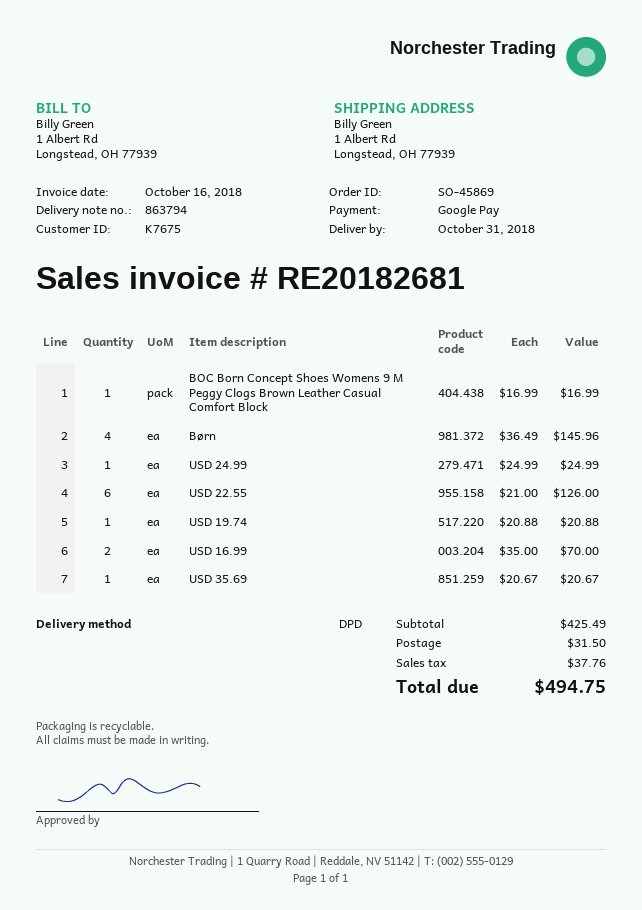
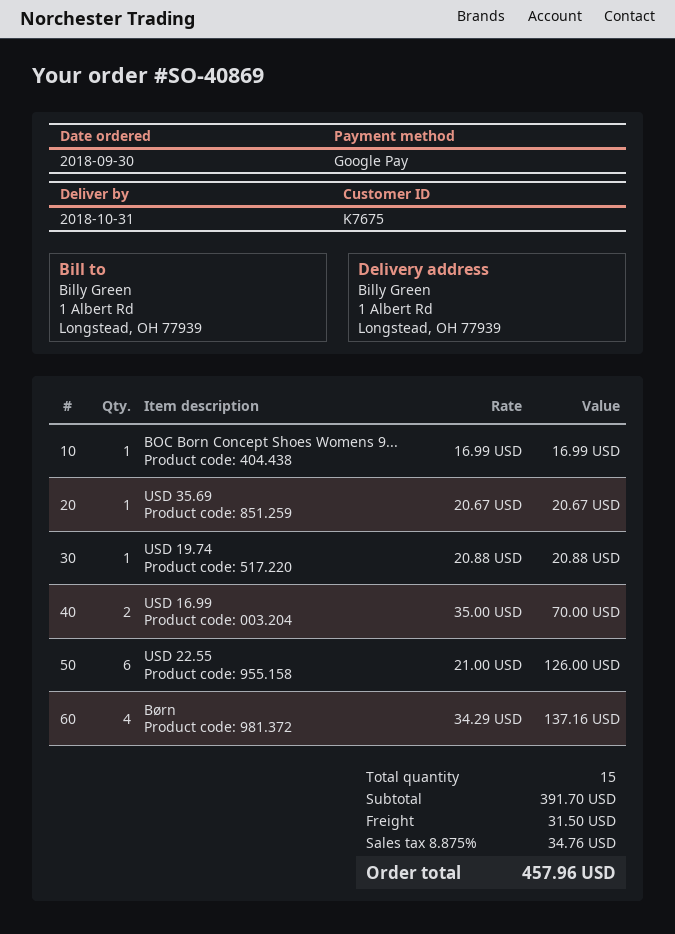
order number: SO-45869 -> SO-40869
Børn: 4 x 36.49 = 145.96 -> 4 x 34.29 = 137.16
USD 24.99: 1 x 24.99 = 24.99 -> none
subtotal: 425.49 -> 391.70
tax: 37.76 -> 34.76
total: 494.75 -> 457.96

